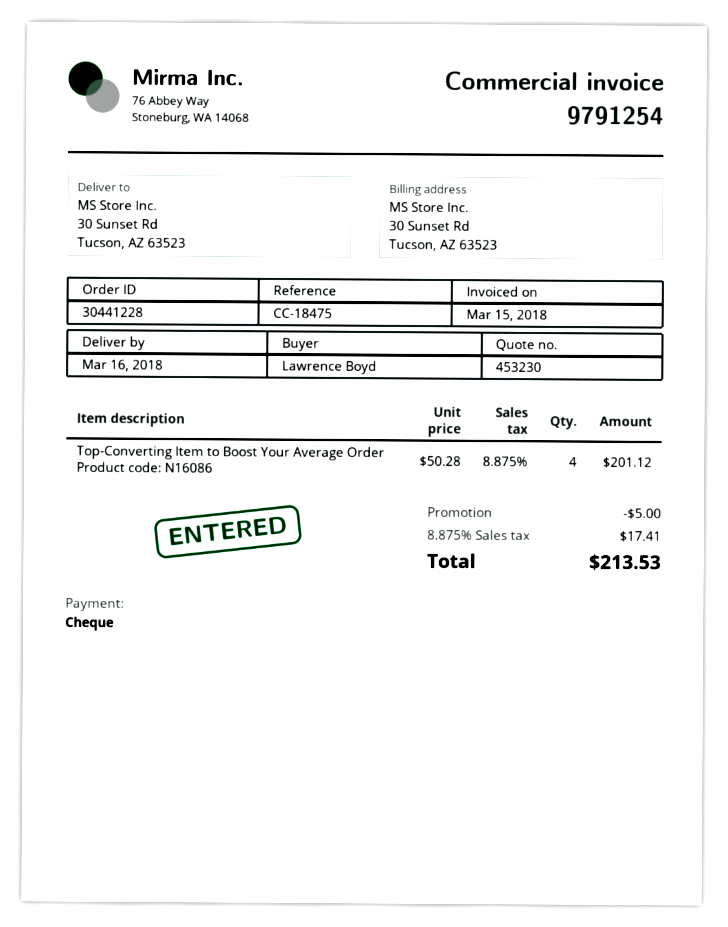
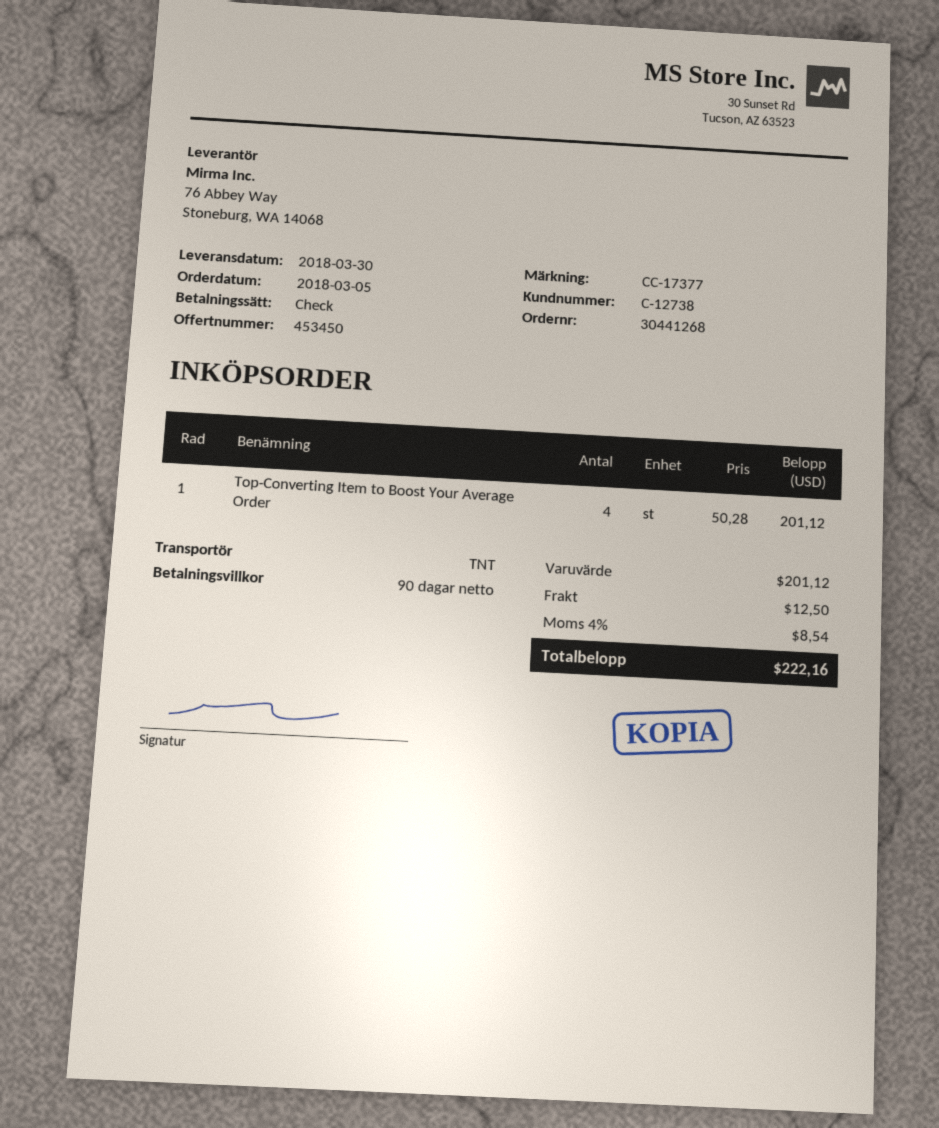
quote number: 453230 -> 453450
order number: 30441228 -> 30441268
delivery date: 2018-03-16 -> 2018-03-30
reference: CC-18475 -> CC-17377
discount: 5.00 -> none
shipping: none -> 12.50
tax: 8.875% = 17.41 -> 4% = 8.54
total: 213.53 -> 222.16

